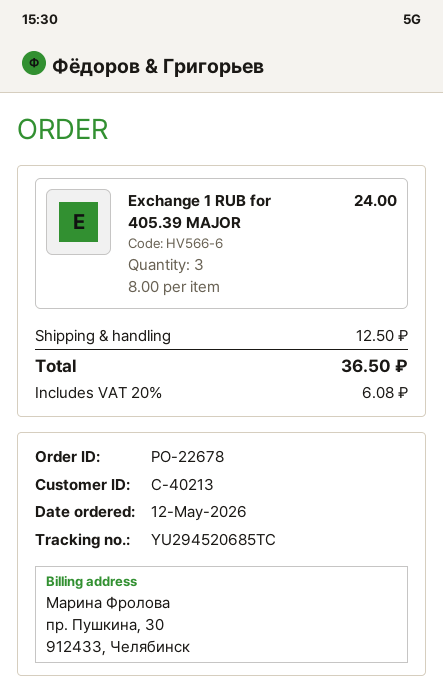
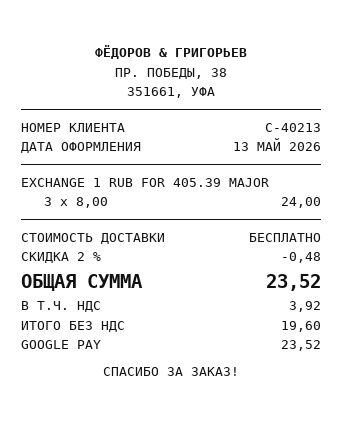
order date: 2026-05-12 -> 2026-05-13
discount: none -> 2% = 0.48
shipping: 12.50 -> 0.00
tax: 6.08 -> 3.92
total: 36.50 -> 23.52

